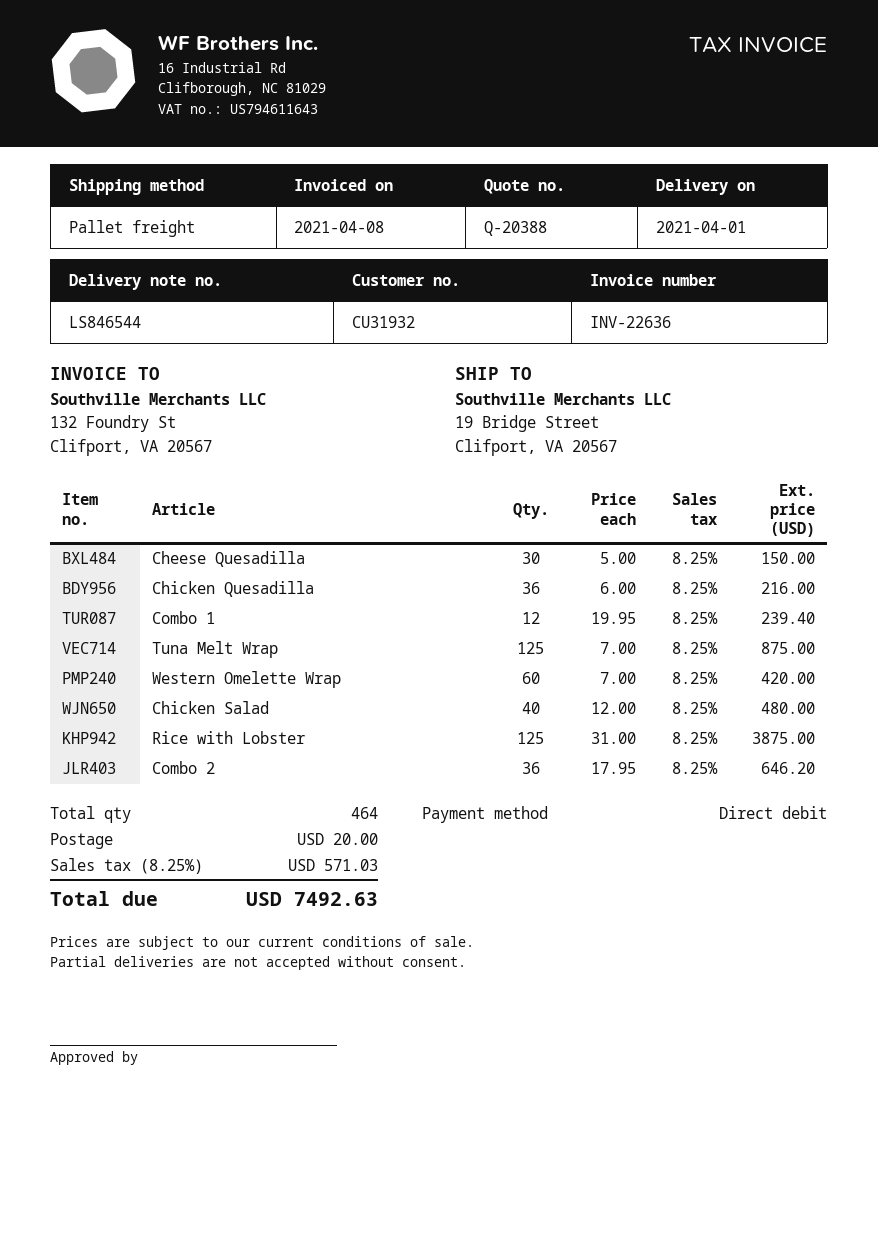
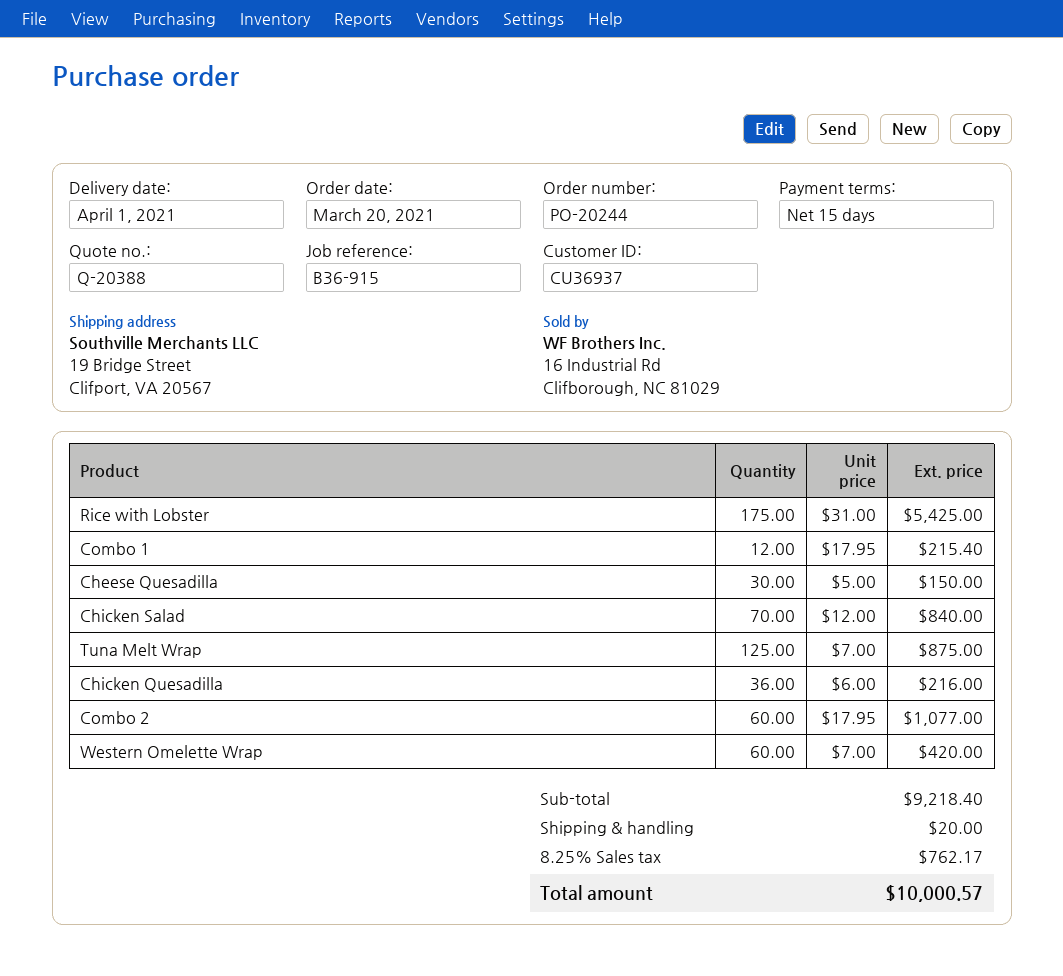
customer number: CU31932 -> CU36937
Combo 1: 12 x 19.95 = 239.40 -> 12 x 17.95 = 215.40
Chicken Salad: 40 x 12.00 = 480.00 -> 70 x 12.00 = 840.00
Rice with Lobster: 125 x 31.00 = 3875.00 -> 175 x 31.00 = 5425.00
Combo 2: 36 x 17.95 = 646.20 -> 60 x 17.95 = 1077.00
tax: 8.25% = 571.03 -> 8.25% = 762.17
total: 7492.63 -> 10000.57

